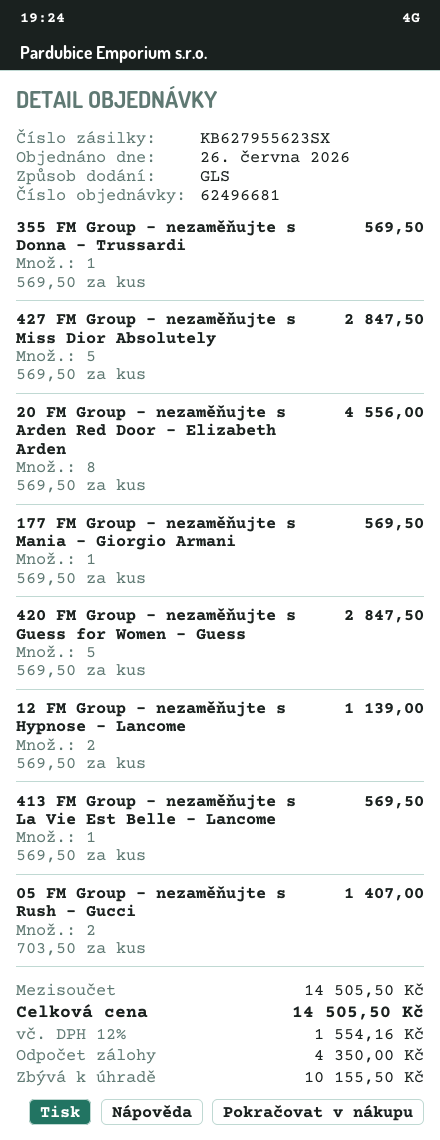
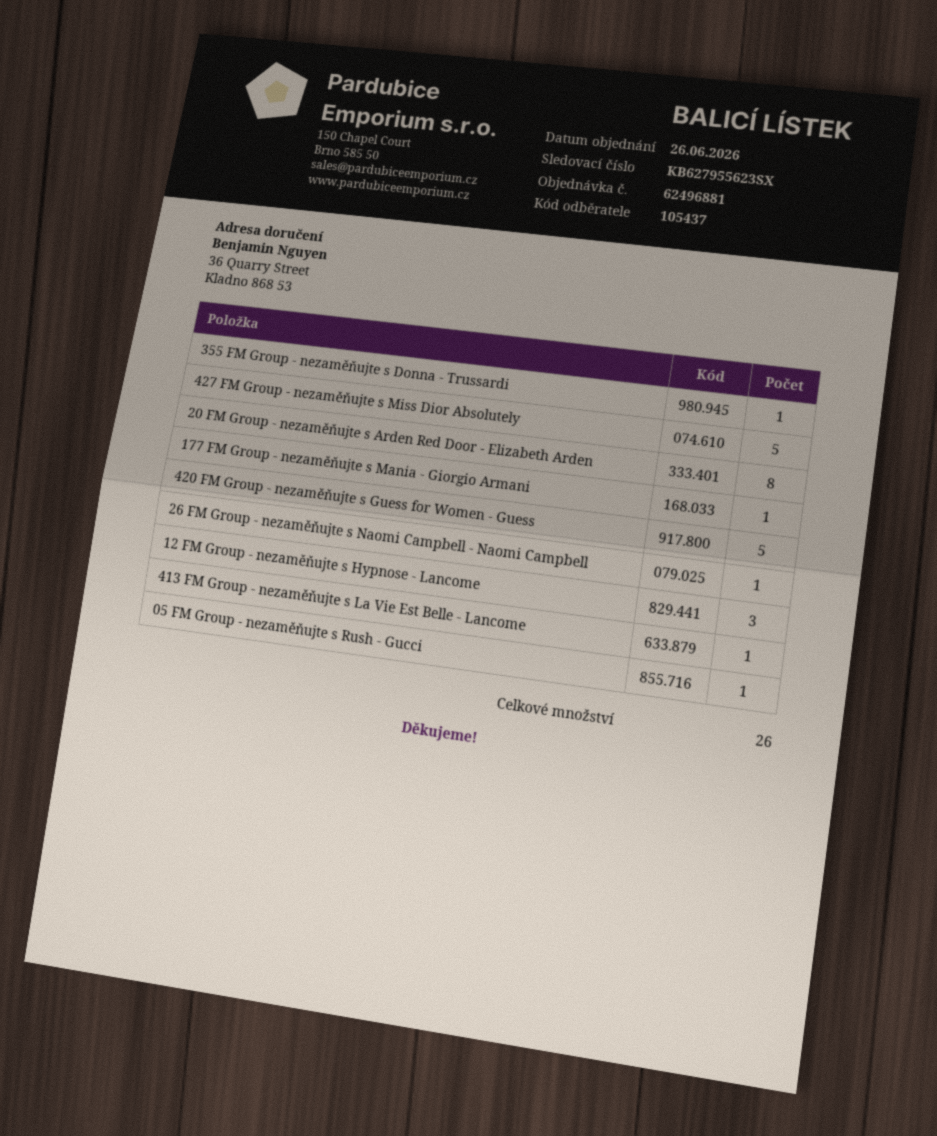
order number: 62496681 -> 62496881
12 FM Group - nezaměňujte s Hypnose - Lancome: 2 -> 3
05 FM Group - nezaměňujte s Rush - Gucci: 2 -> 1
26 FM Group - nezaměňujte s Naomi Campbell - Naomi Campbell: none -> 1

